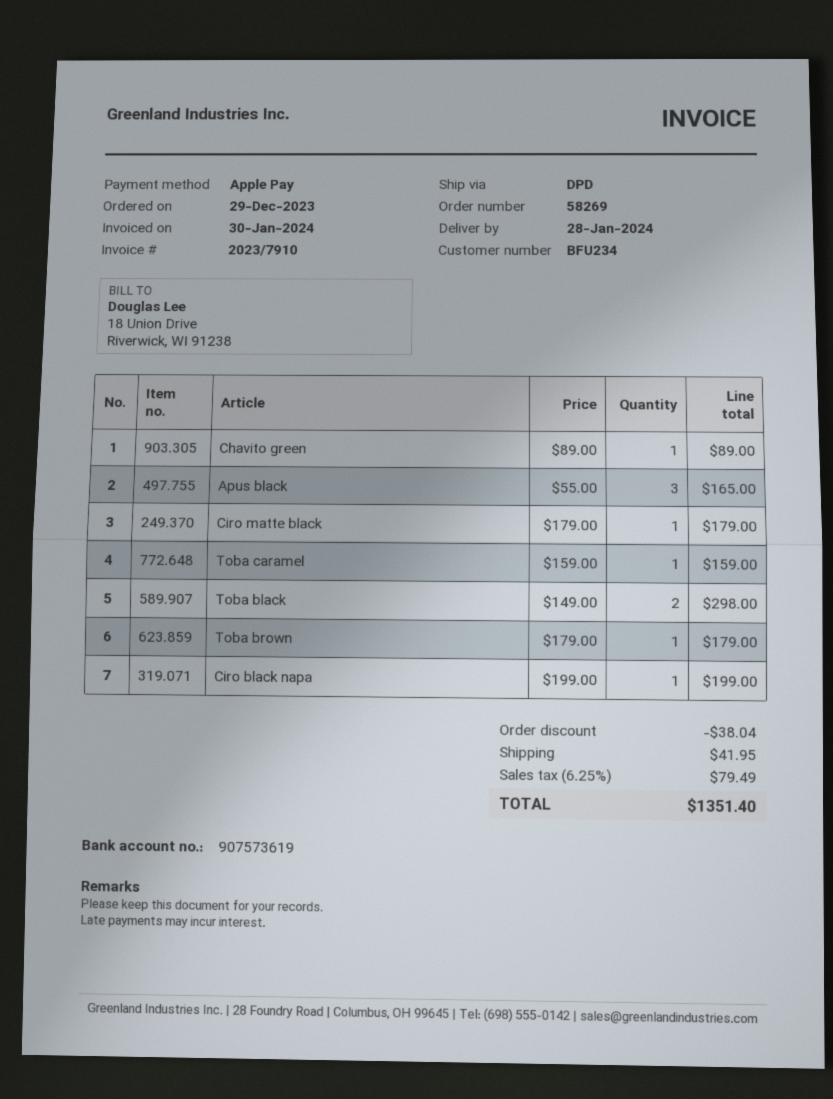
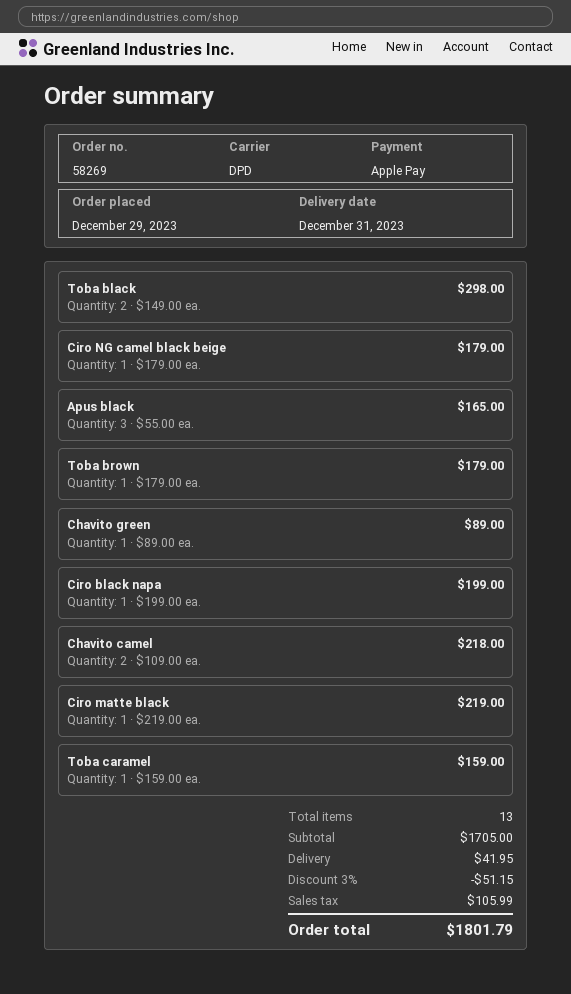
delivery date: 2024-01-28 -> 2023-12-31
Ciro matte black: 1 x 179.00 = 179.00 -> 1 x 219.00 = 219.00
Ciro NG camel black beige: none -> 1 x 179.00 = 179.00
Chavito camel: none -> 2 x 109.00 = 218.00
discount: 38.04 -> 51.15
tax: 79.49 -> 105.99
total: 1351.40 -> 1801.79

